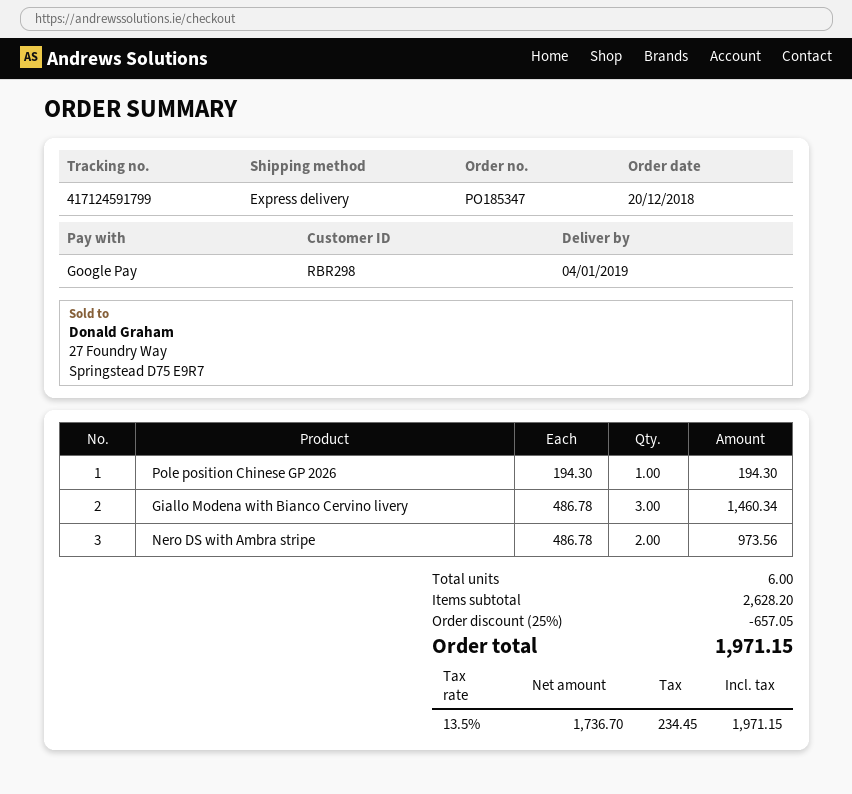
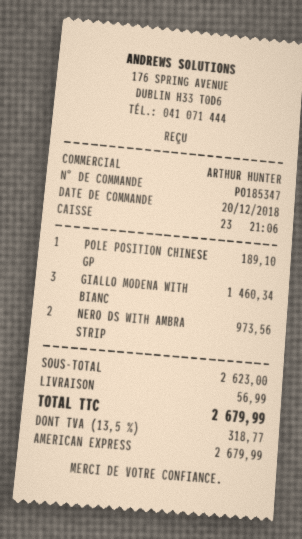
payment method: Google Pay -> American Express
Pole position Chinese GP 2026: 1 for 194.30 -> 1 for 189.10
subtotal: 2628.20 -> 2623.00
discount: 25% = 657.05 -> none
shipping: none -> 56.99
tax: 13.5% = 234.45 -> 13.5% = 318.77
total: 1971.15 -> 2679.99

